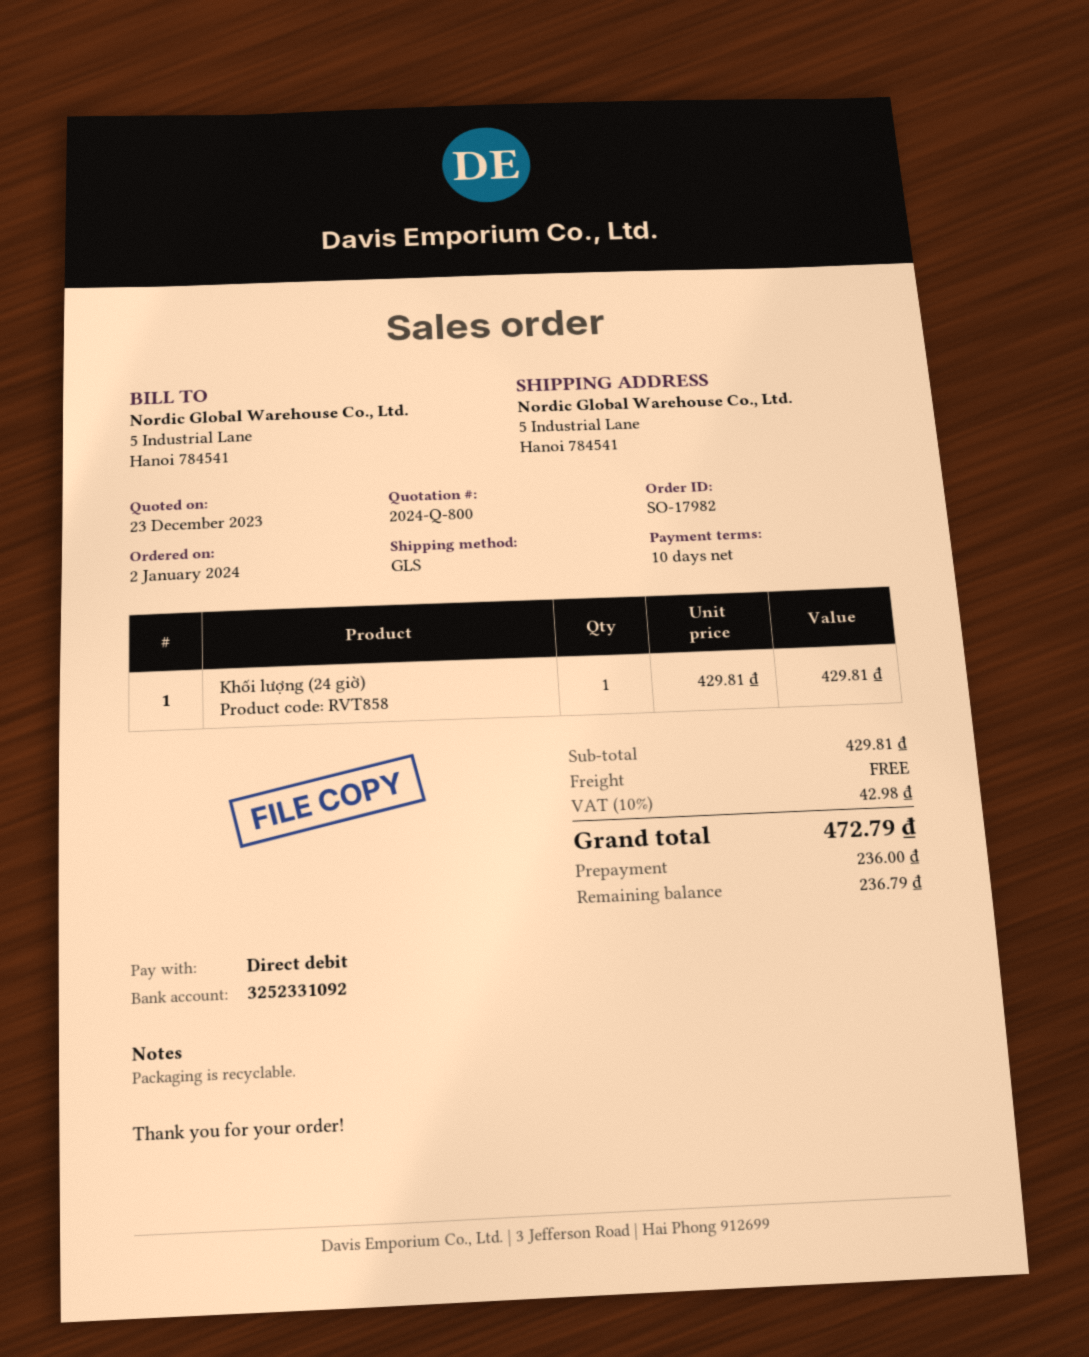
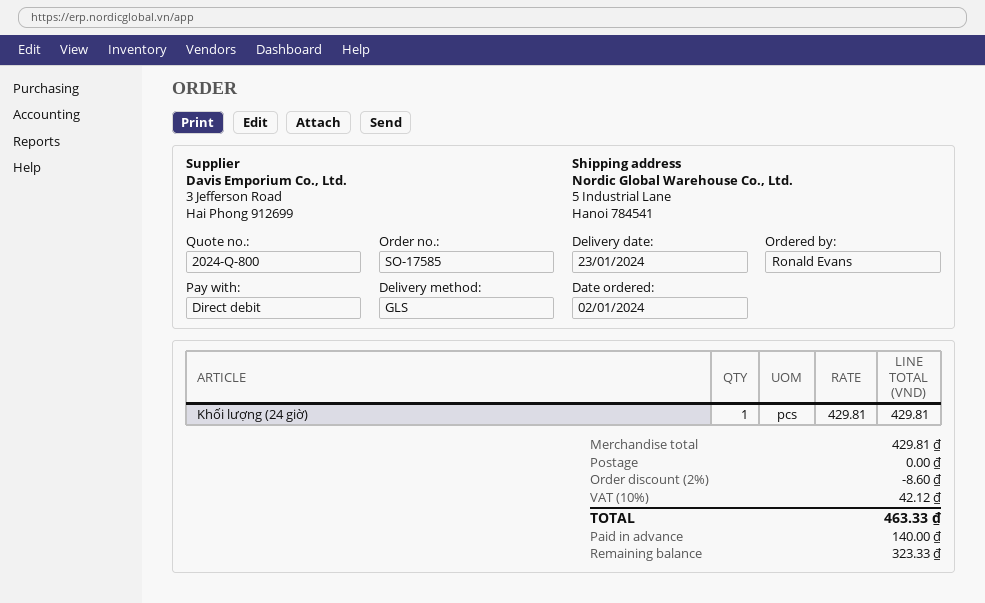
order number: SO-17982 -> SO-17585
discount: none -> 2% = 8.60
tax: 10% = 42.98 -> 10% = 42.12
total: 472.79 -> 463.33
deposit: 236.00 -> 140.00
balance: 236.79 -> 323.33

